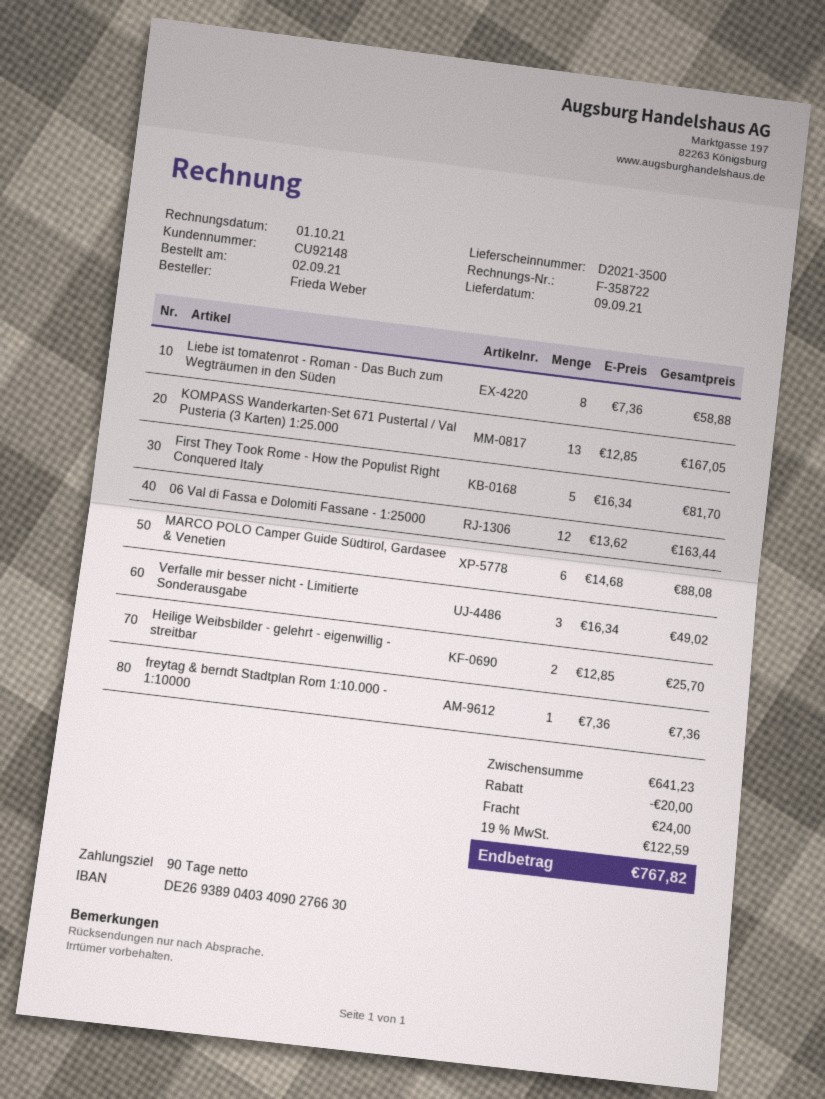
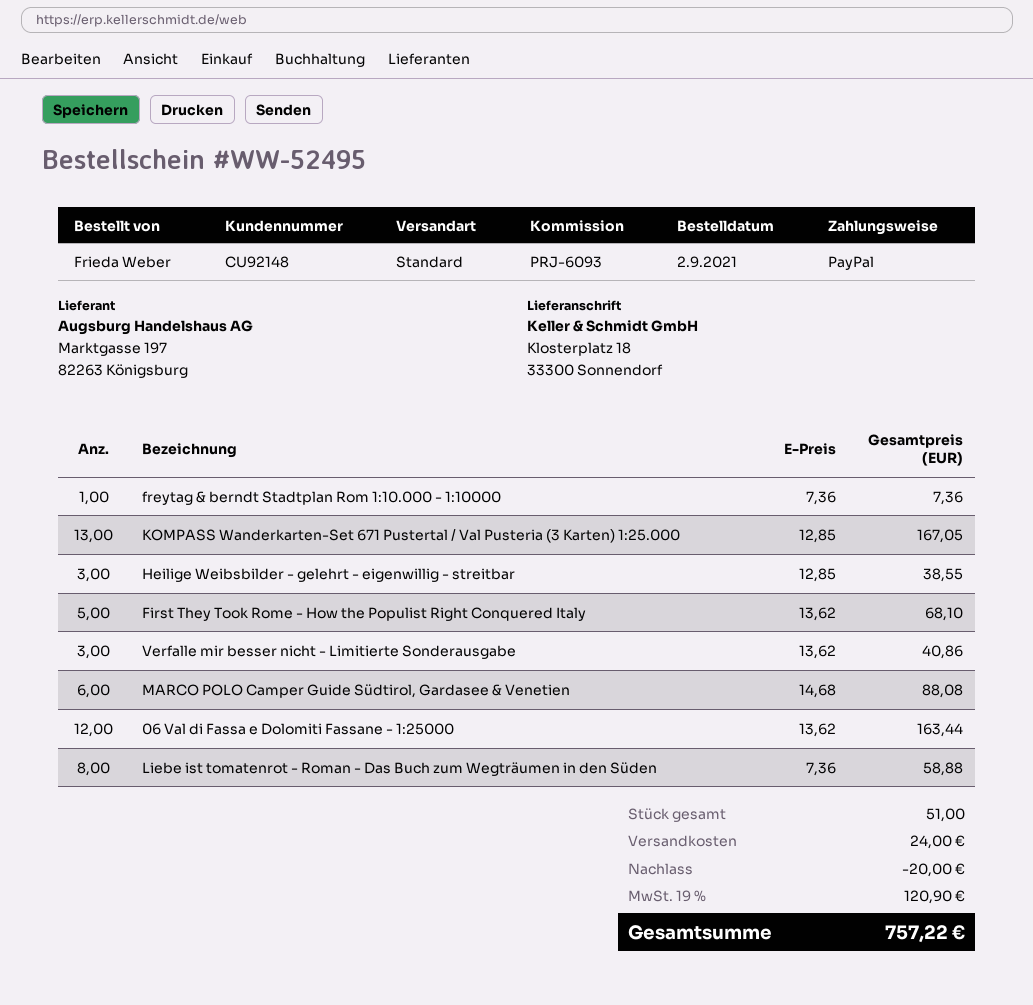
First They Took Rome - How the Populist Right Conquered Italy: 5 x 16.34 = 81.70 -> 5 x 13.62 = 68.10
Verfalle mir besser nicht - Limitierte Sonderausgabe: 3 x 16.34 = 49.02 -> 3 x 13.62 = 40.86
Heilige Weibsbilder - gelehrt - eigenwillig - streitbar: 2 x 12.85 = 25.70 -> 3 x 12.85 = 38.55
tax: 19% = 122.59 -> 19% = 120.90
total: 767.82 -> 757.22

